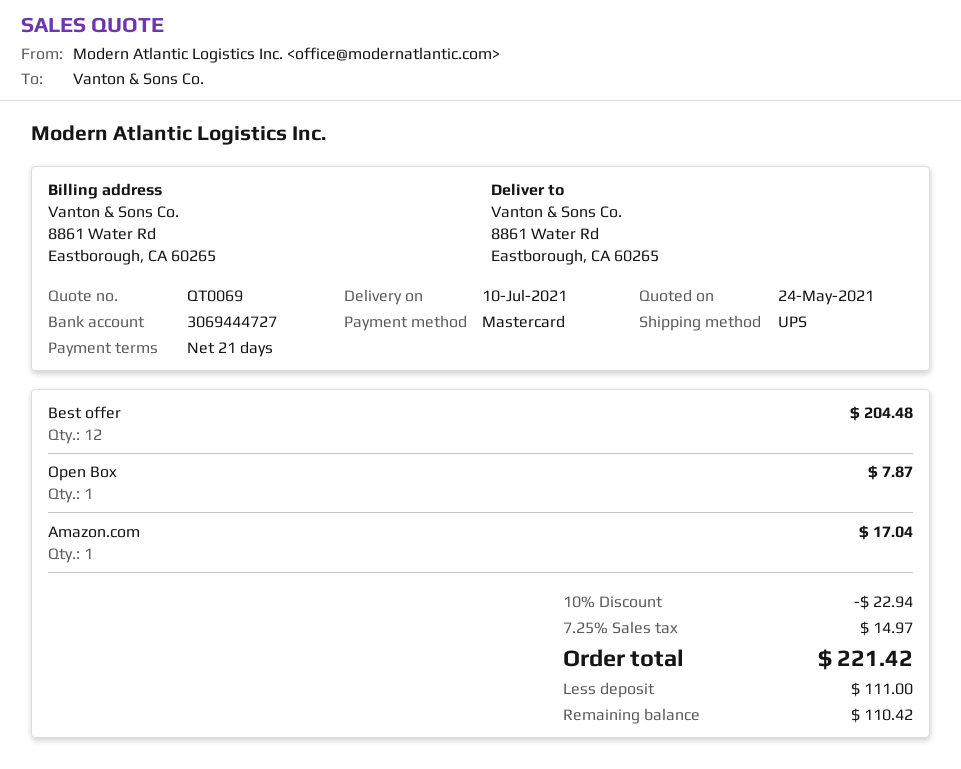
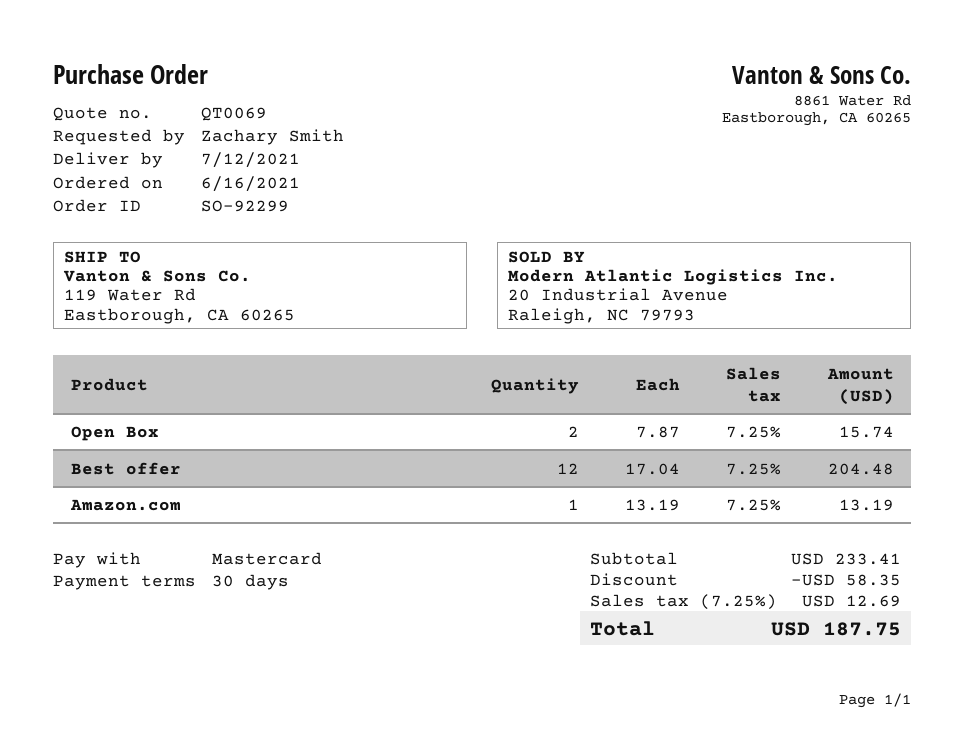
delivery date: 2021-07-10 -> 2021-07-12
payment terms: 21 days -> 30 days
ship to: 8861 Water Rd, Eastborough, CA 60265 -> 119 Water Rd, Eastborough, CA 60265
Open Box: 1 for 7.87 -> 2 for 15.74
Amazon.com: 1 for 17.04 -> 1 for 13.19
discount: 22.94 -> 58.35
tax: 7.25% = 14.97 -> 7.25% = 12.69
total: 221.42 -> 187.75

